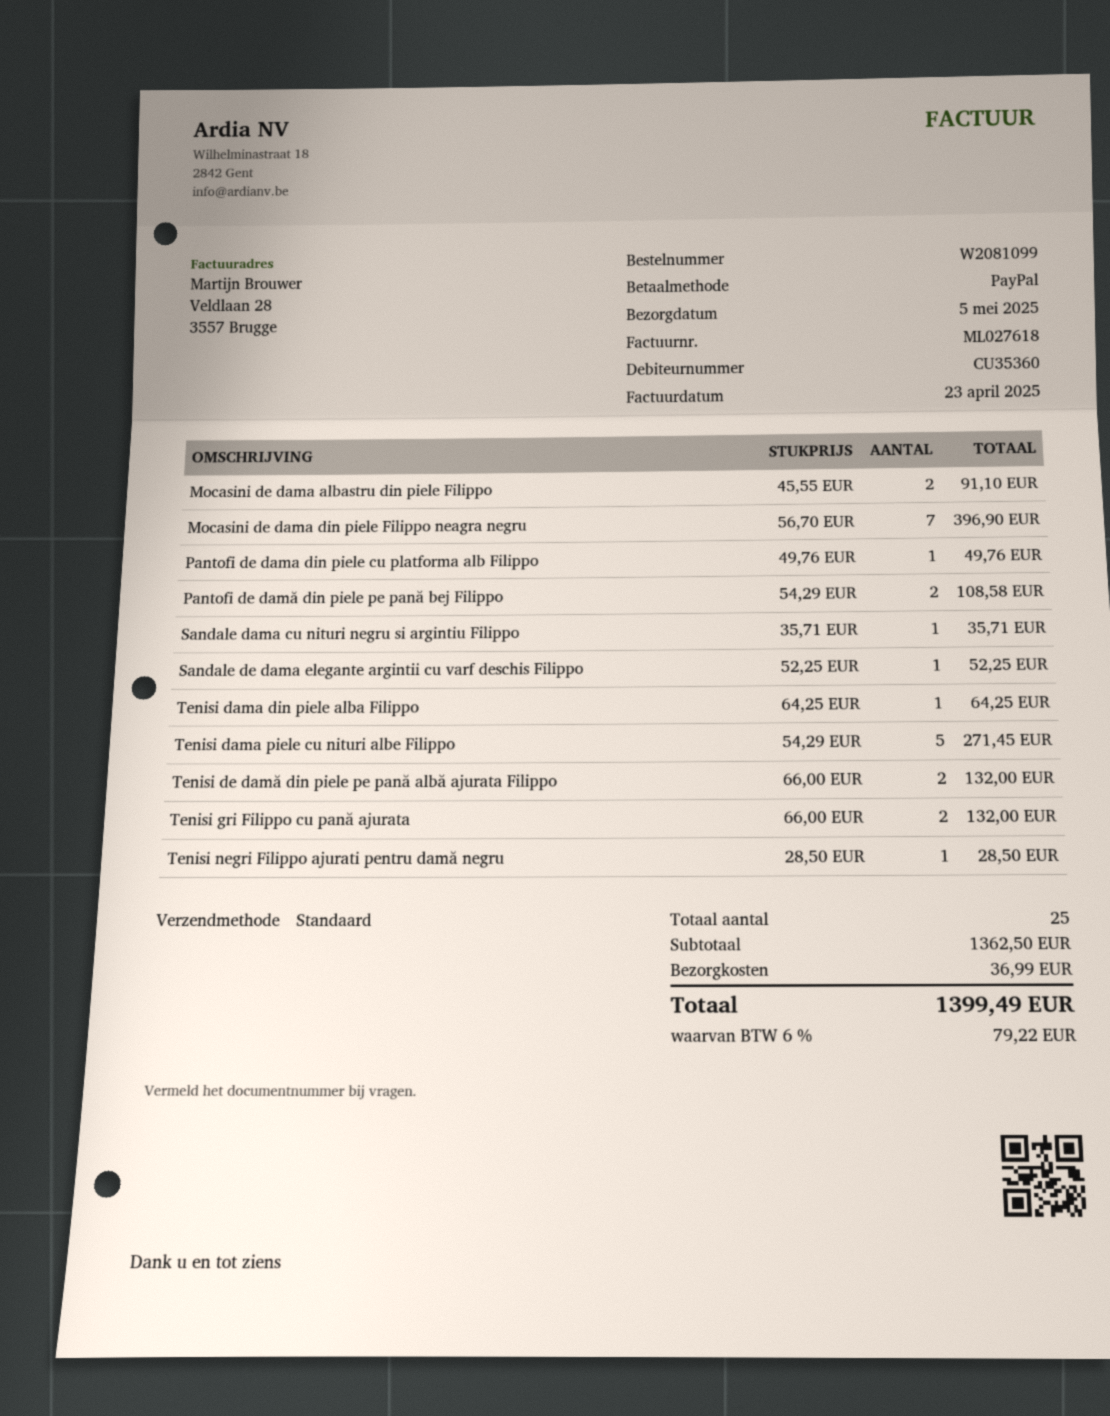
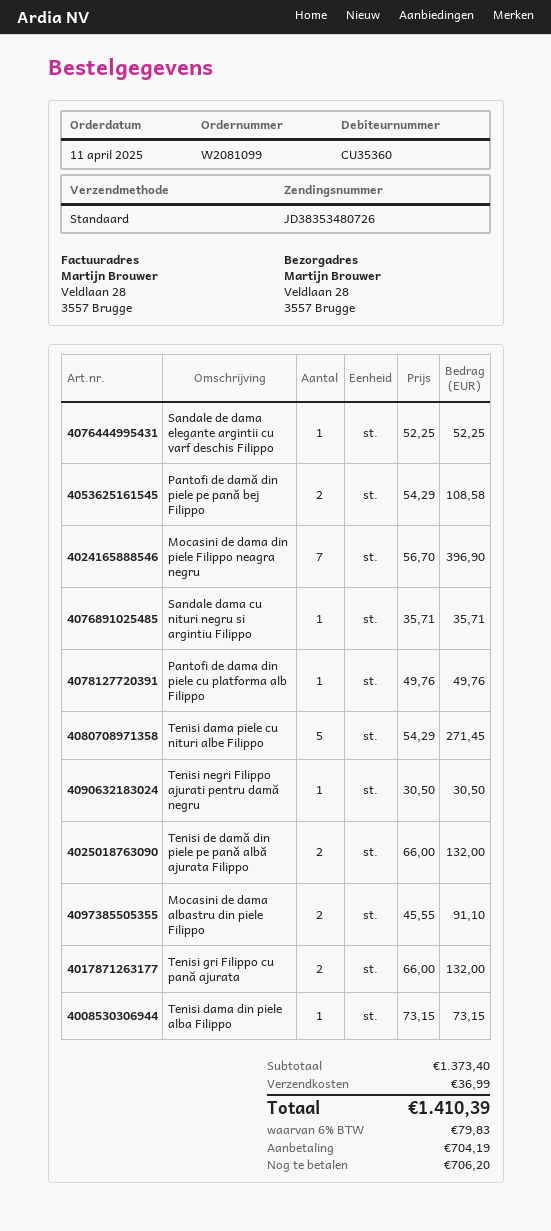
Tenisi dama din piele alba Filippo: 1 x 64.25 = 64.25 -> 1 x 73.15 = 73.15
Tenisi negri Filippo ajurati pentru damă negru: 1 x 28.50 = 28.50 -> 1 x 30.50 = 30.50
subtotal: 1362.50 -> 1373.40
tax: 6% = 79.22 -> 6% = 79.83
total: 1399.49 -> 1410.39

